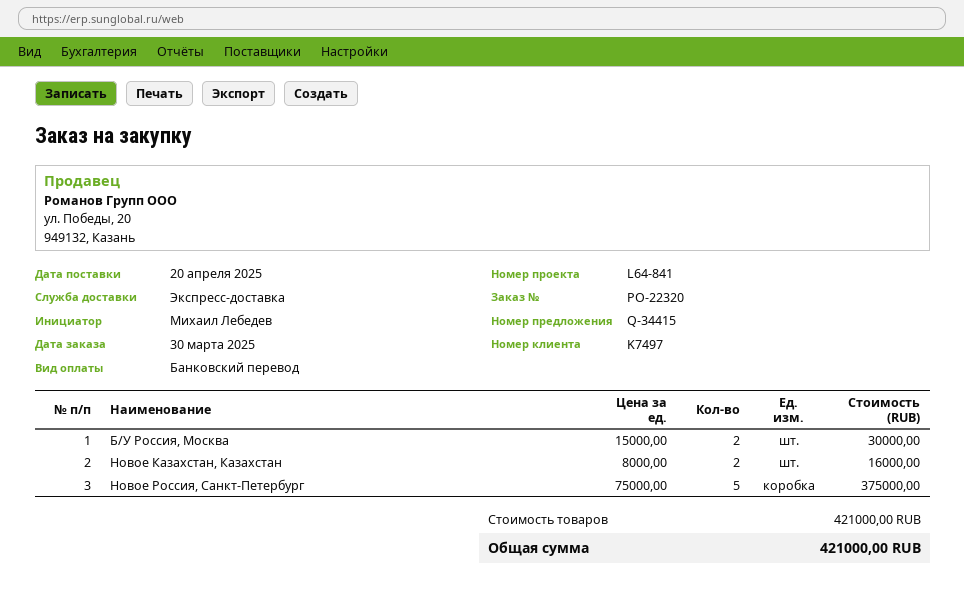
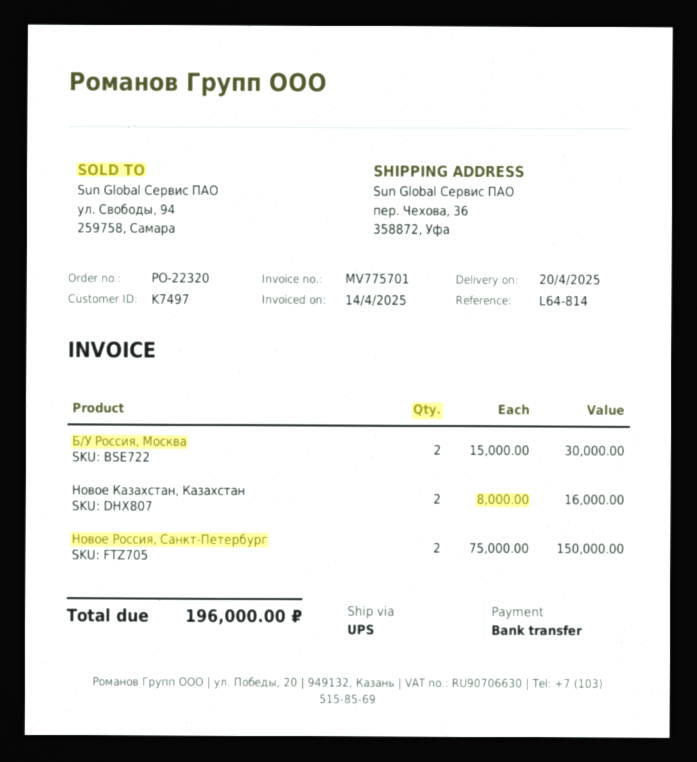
reference: L64-841 -> L64-814
shipping method: express -> UPS
Новое Россия, Санкт-Петербург: 5 x 75000.00 = 375000.00 -> 2 x 75000.00 = 150000.00
total: 421000.00 -> 196000.00

